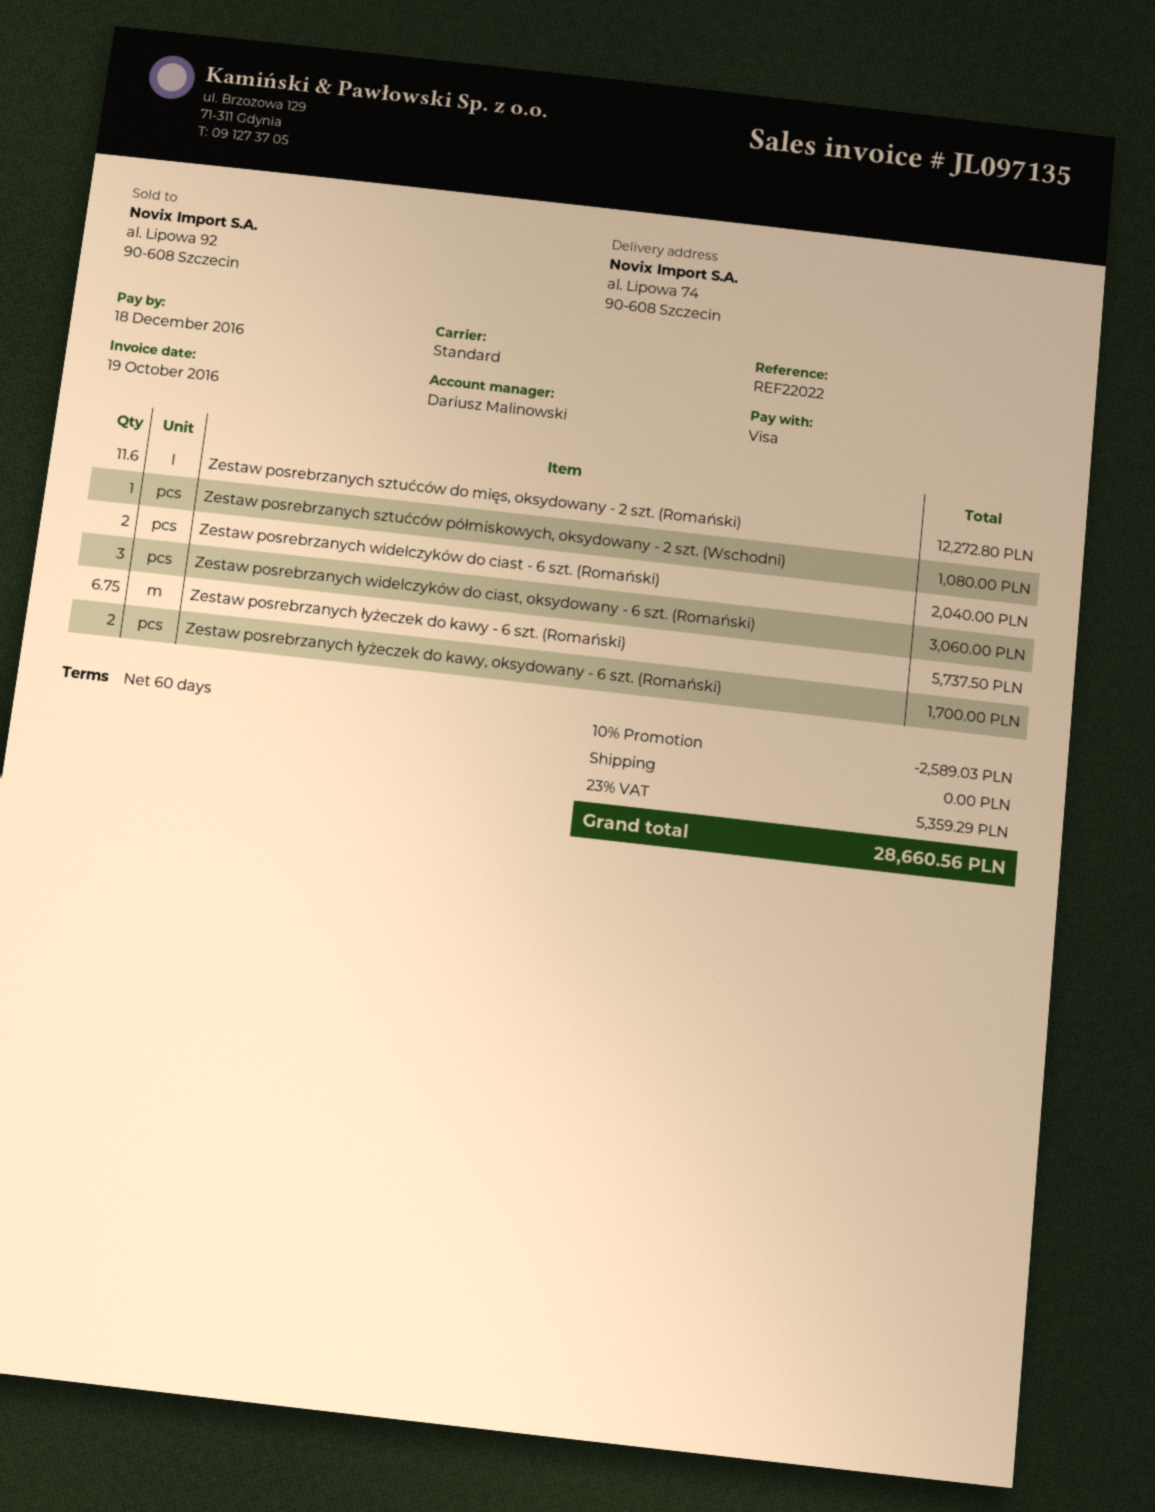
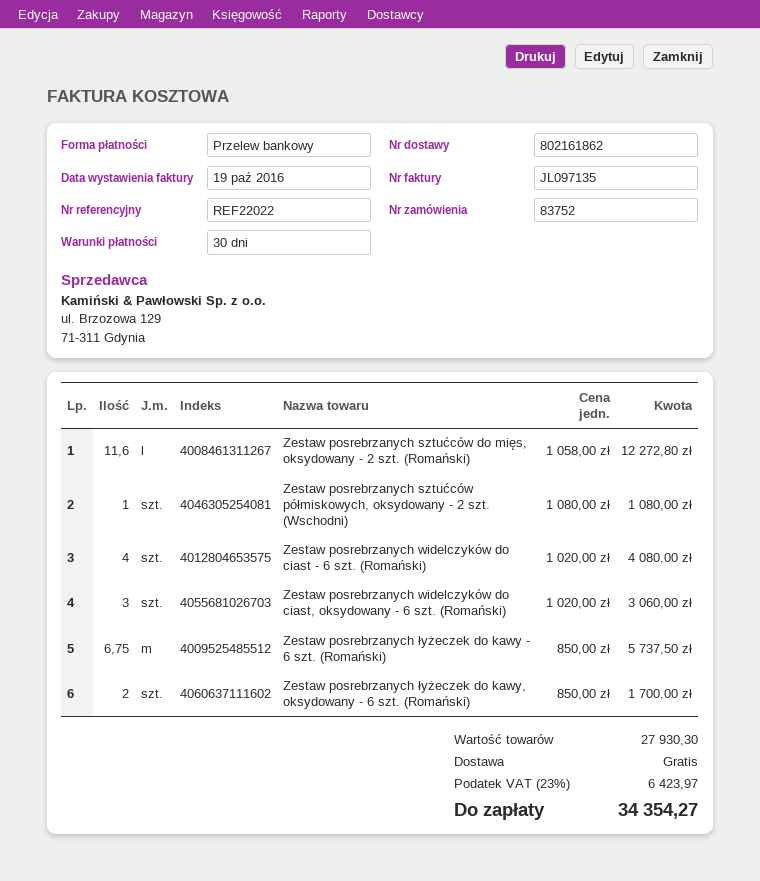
payment terms: 60 days -> 30 days
payment method: Visa -> bank transfer
Zestaw posrebrzanych widelczyków do ciast - 6 szt. (Romański): 2 for 2040.00 -> 4 for 4080.00
discount: 10% = 2589.03 -> none
tax: 23% = 5359.29 -> 23% = 6423.97
total: 28660.56 -> 34354.27

